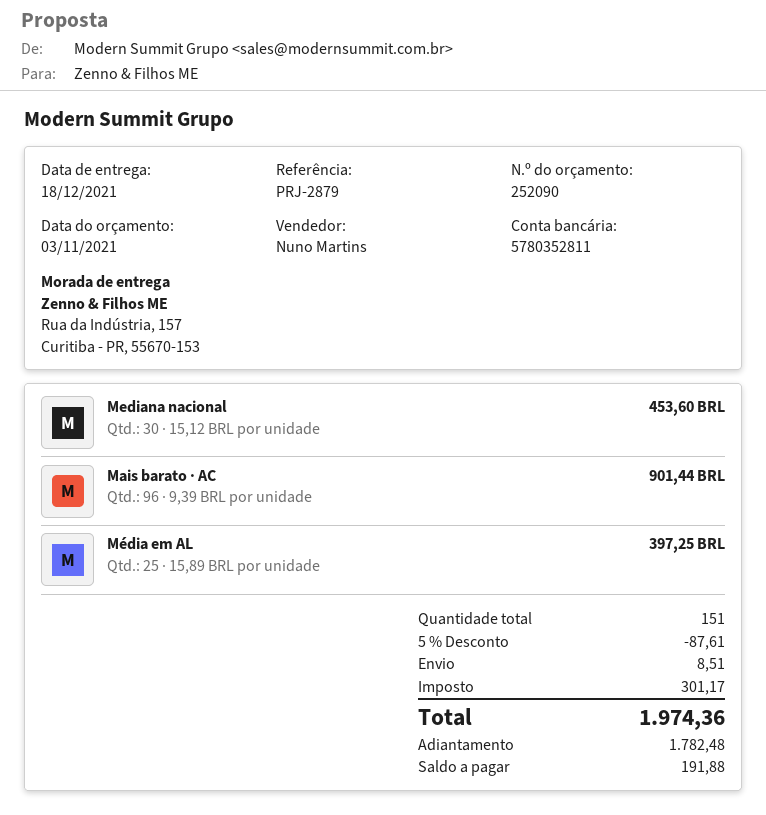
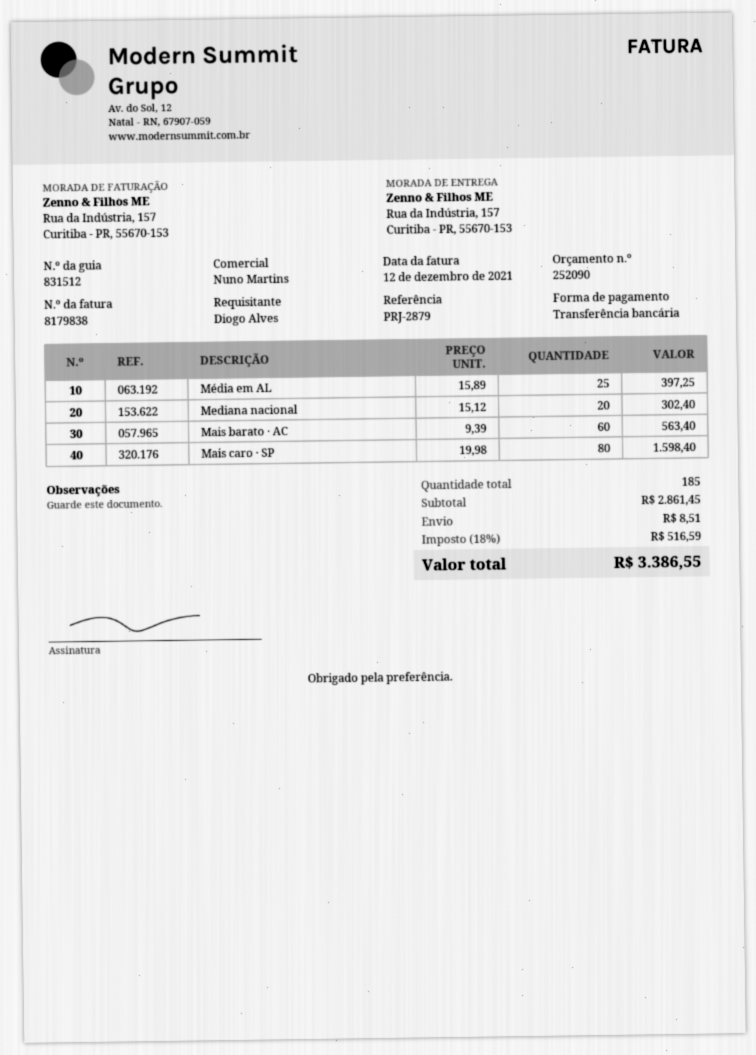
Mediana nacional: 30 x 15.12 = 453.60 -> 20 x 15.12 = 302.40
Mais barato · AC: 96 x 9.39 = 901.44 -> 60 x 9.39 = 563.40
Mais caro · SP: none -> 80 x 19.98 = 1598.40
total quantity: 151 -> 185
discount: 5% = 87.61 -> none
tax: 301.17 -> 516.59
total: 1974.36 -> 3386.55

